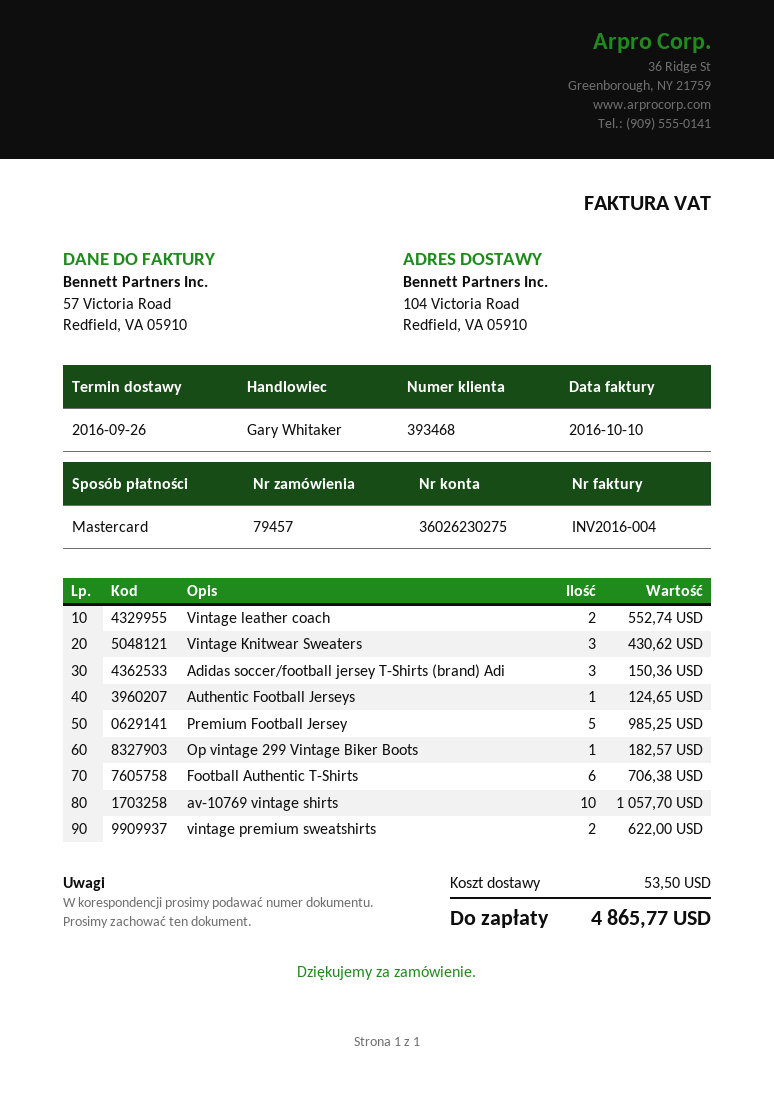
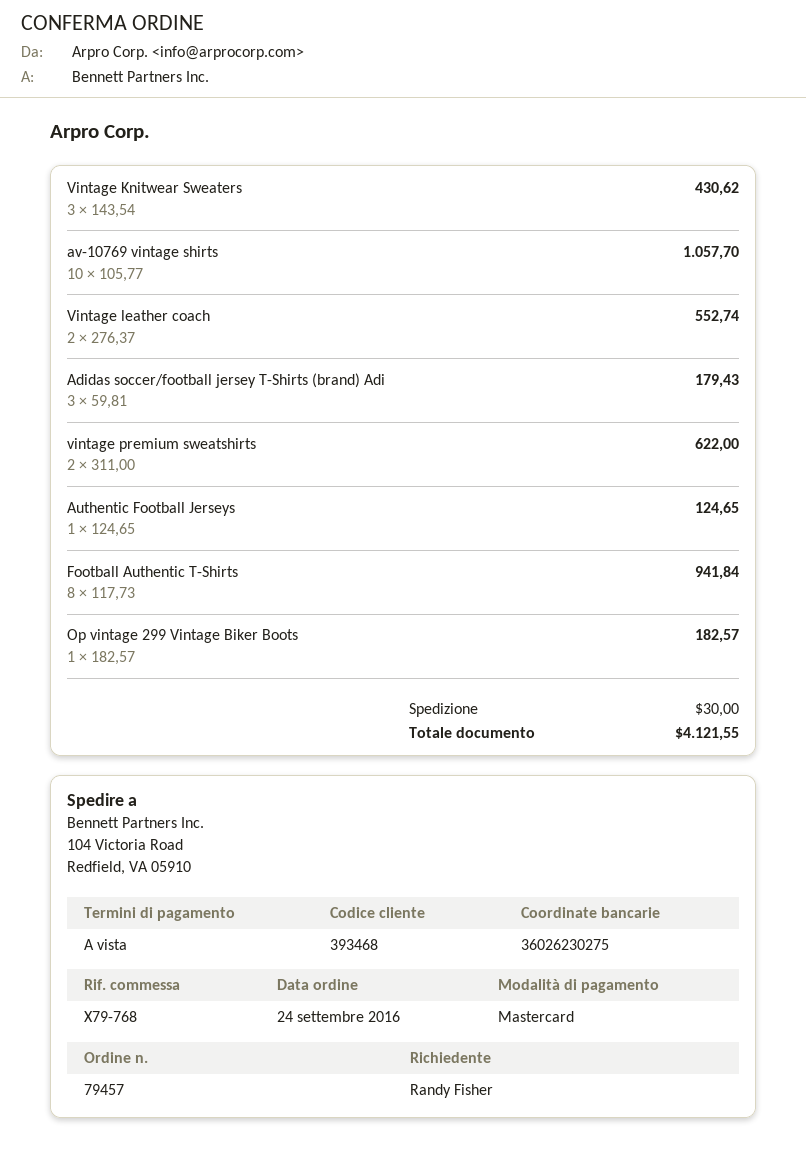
Adidas soccer/football jersey T-Shirts (brand) Adi: 3 for 150.36 -> 3 for 179.43
Premium Football Jersey: 5 for 985.25 -> none
Football Authentic T-Shirts: 6 for 706.38 -> 8 for 941.84
shipping: 53.50 -> 30.00
total: 4865.77 -> 4121.55

